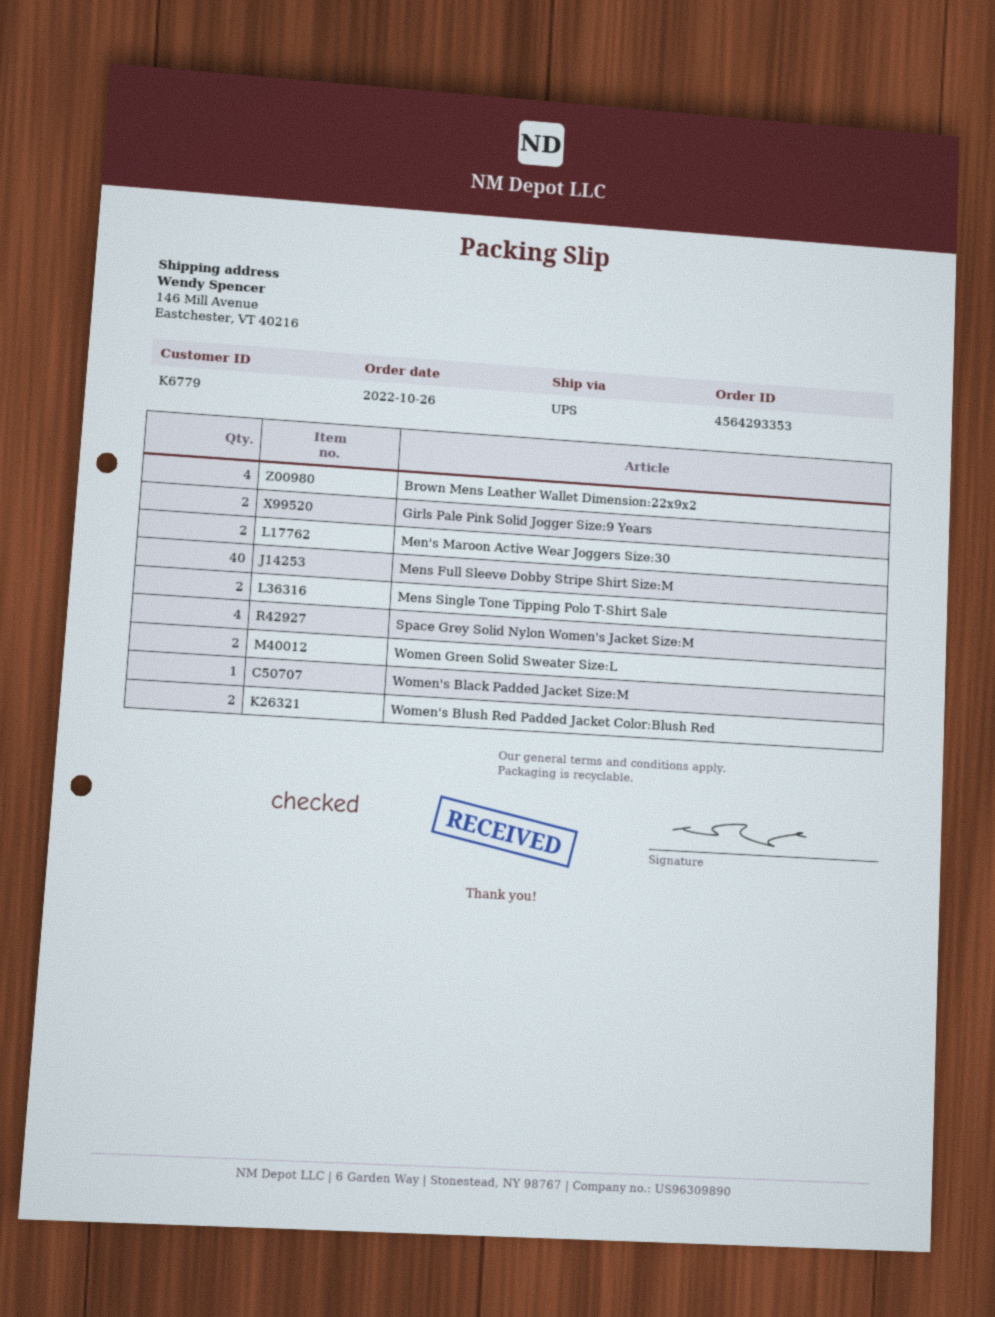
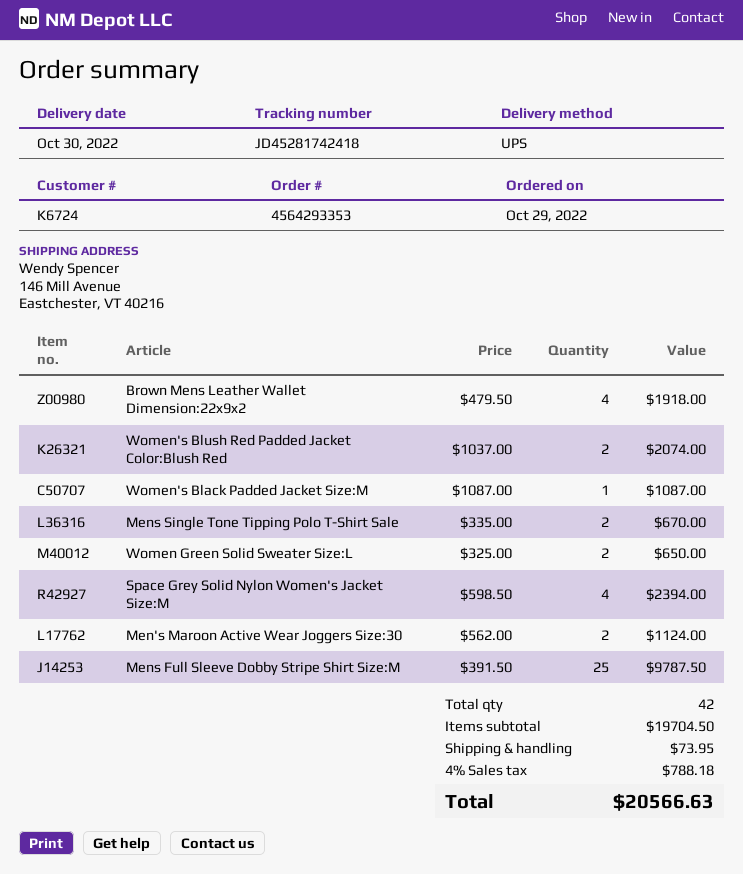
order date: 2022-10-26 -> 2022-10-29
customer number: K6779 -> K6724
Girls Pale Pink Solid Jogger Size:9 Years: 2 -> none
Mens Full Sleeve Dobby Stripe Shirt Size:M: 40 -> 25

